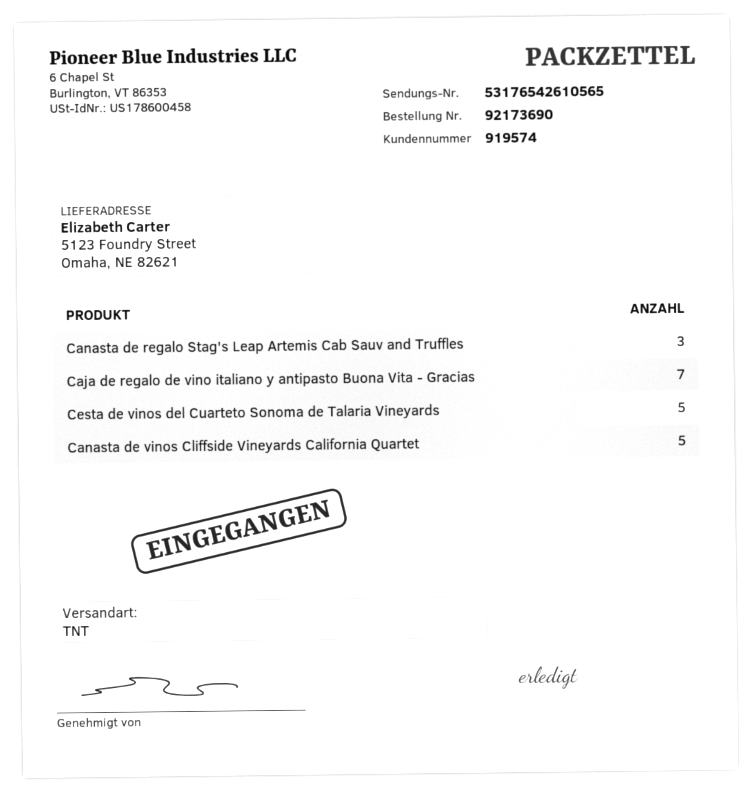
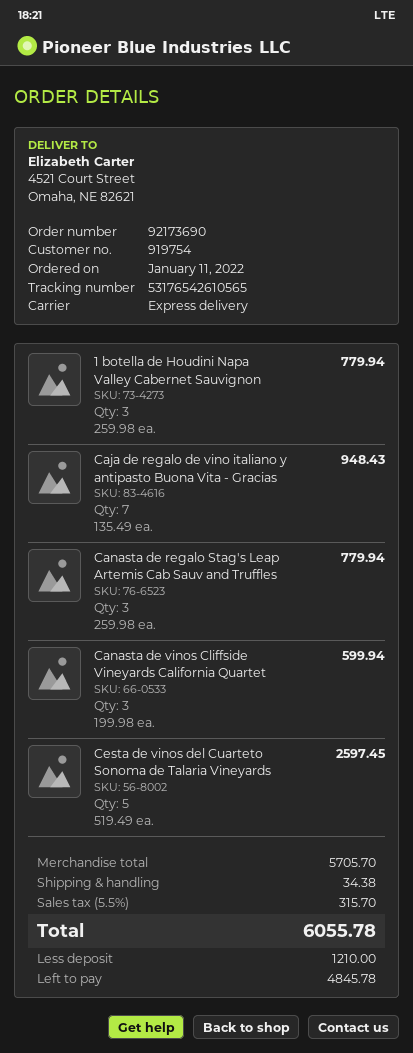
customer number: 919574 -> 919754
shipping method: TNT -> express
ship to: 5123 Foundry Street, Omaha, NE 82621 -> 4521 Court Street, Omaha, NE 82621
Canasta de vinos Cliffside Vineyards California Quartet: 5 -> 3
1 botella de Houdini Napa Valley Cabernet Sauvignon: none -> 3

